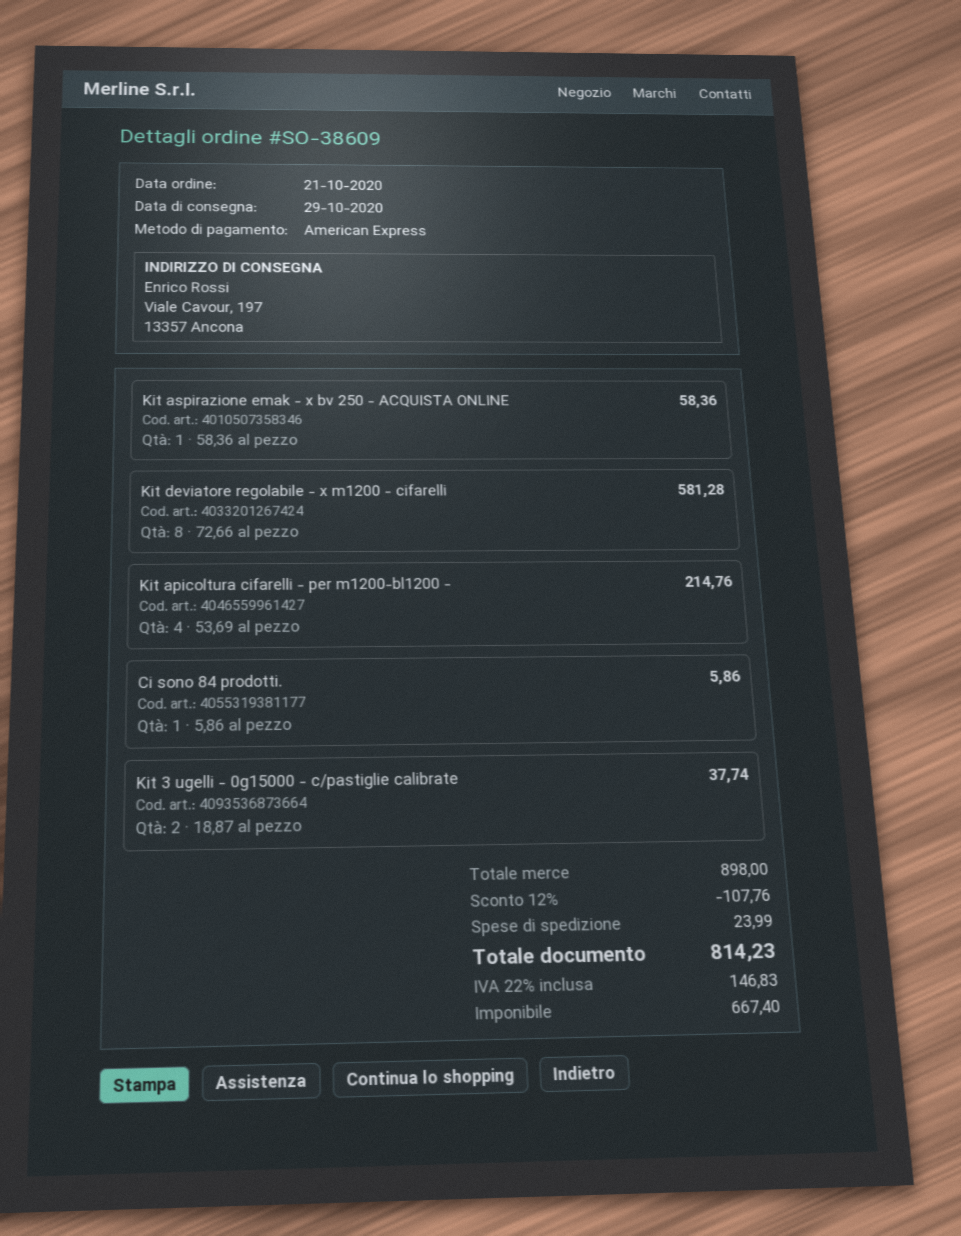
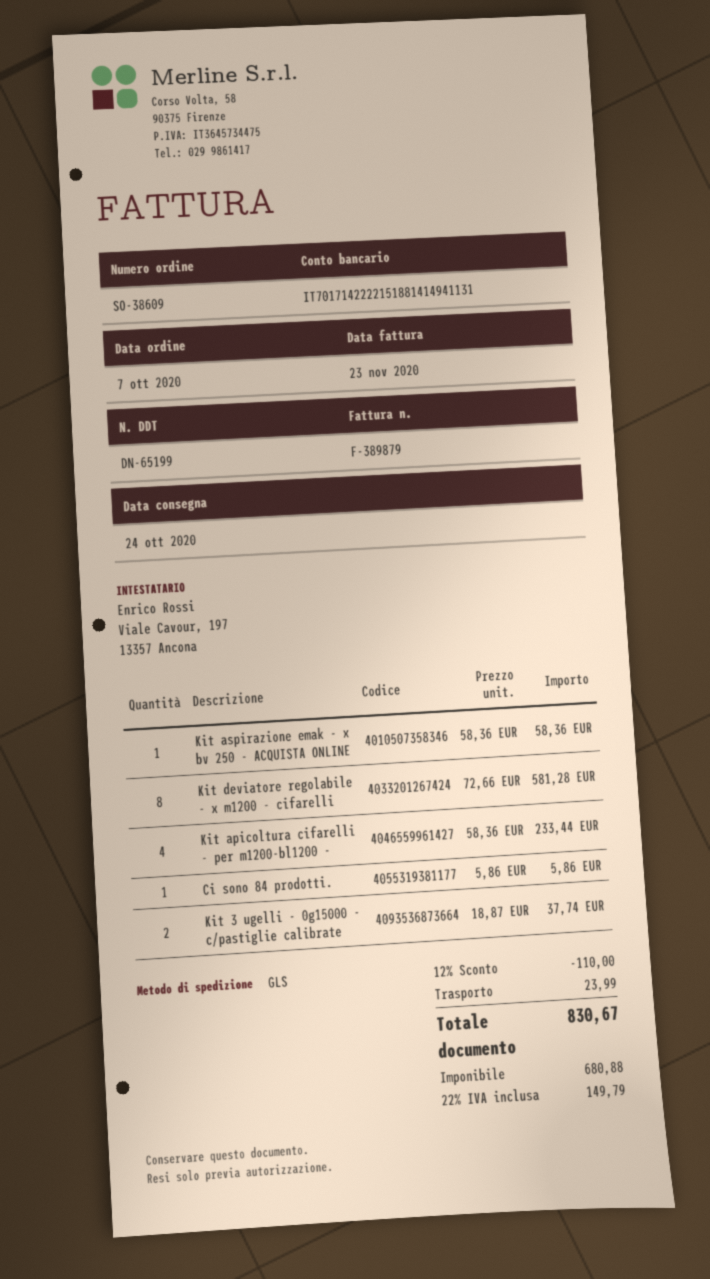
order date: 2020-10-21 -> 2020-10-07
delivery date: 2020-10-29 -> 2020-10-24
Kit apicoltura cifarelli - per m1200-bl1200 -: 4 x 53.69 = 214.76 -> 4 x 58.36 = 233.44
discount: 12% = 107.76 -> 12% = 110.00
net: 667.40 -> 680.88
tax: 22% = 146.83 -> 22% = 149.79
total: 814.23 -> 830.67

